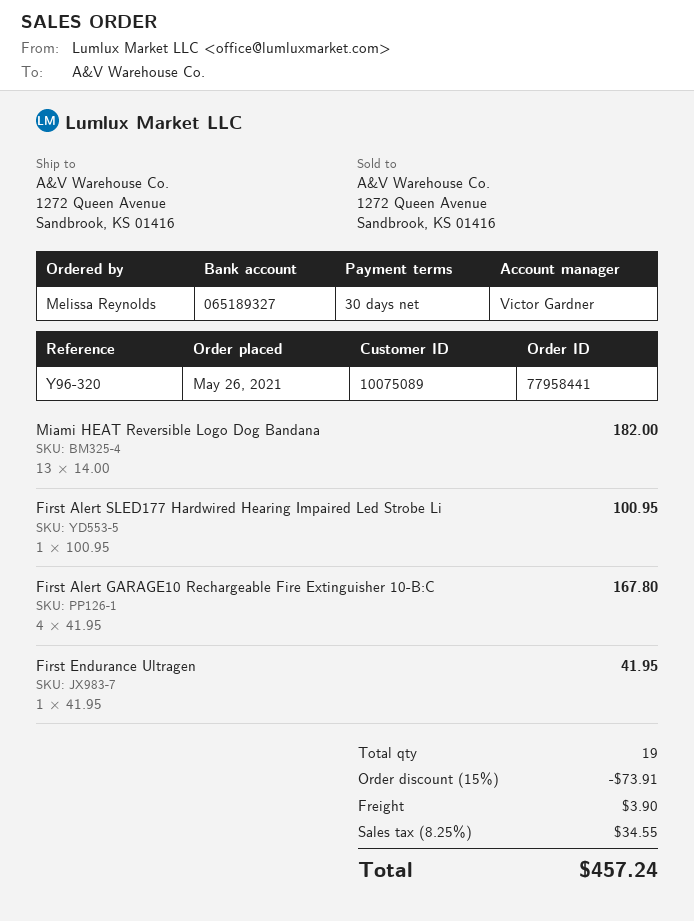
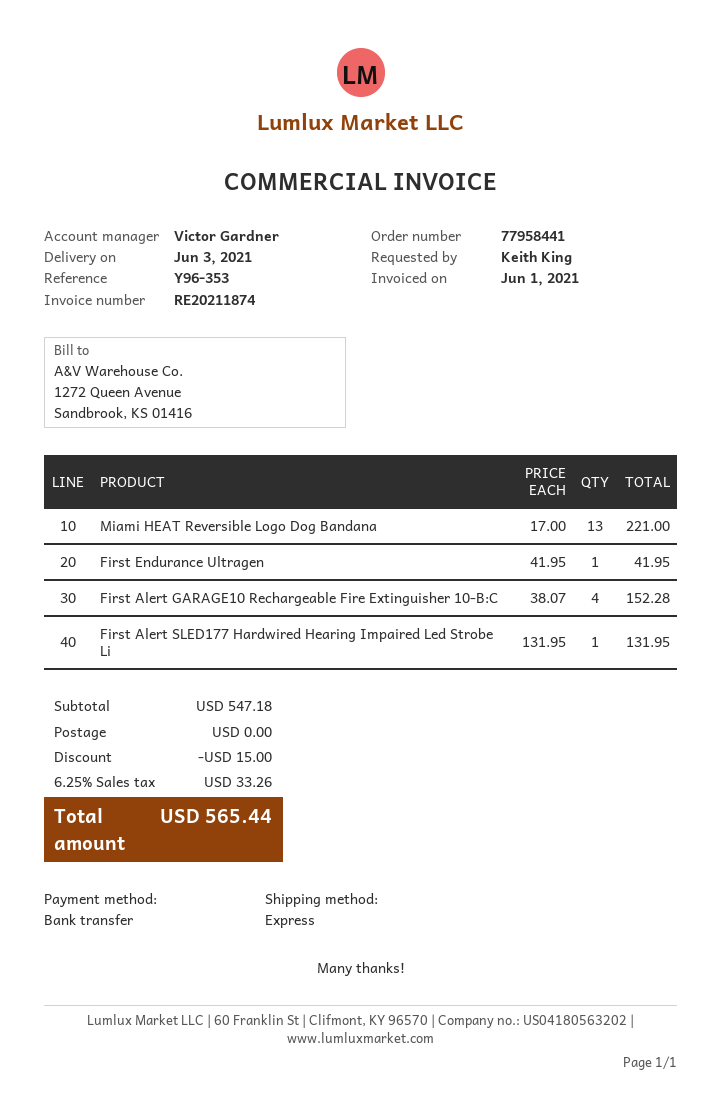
reference: Y96-320 -> Y96-353
ordered by: Melissa Reynolds -> Keith King
Miami HEAT Reversible Logo Dog Bandana: 13 x 14.00 = 182.00 -> 13 x 17.00 = 221.00
First Alert SLED177 Hardwired Hearing Impaired Led Strobe Li: 1 x 100.95 = 100.95 -> 1 x 131.95 = 131.95
First Alert GARAGE10 Rechargeable Fire Extinguisher 10-B:C: 4 x 41.95 = 167.80 -> 4 x 38.07 = 152.28
discount: 73.91 -> 15.00
shipping: 3.90 -> 0.00
tax: 8.25% = 34.55 -> 6.25% = 33.26
total: 457.24 -> 565.44

